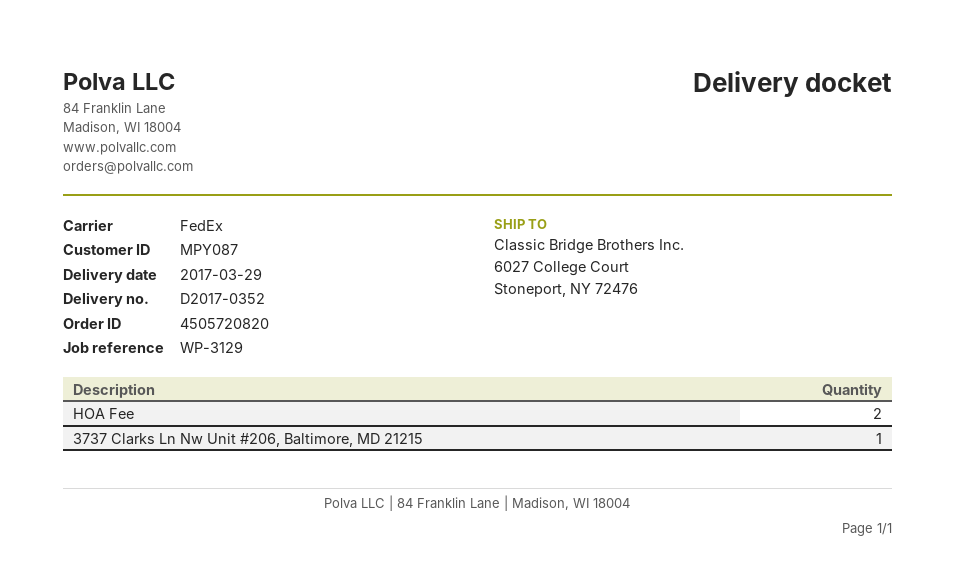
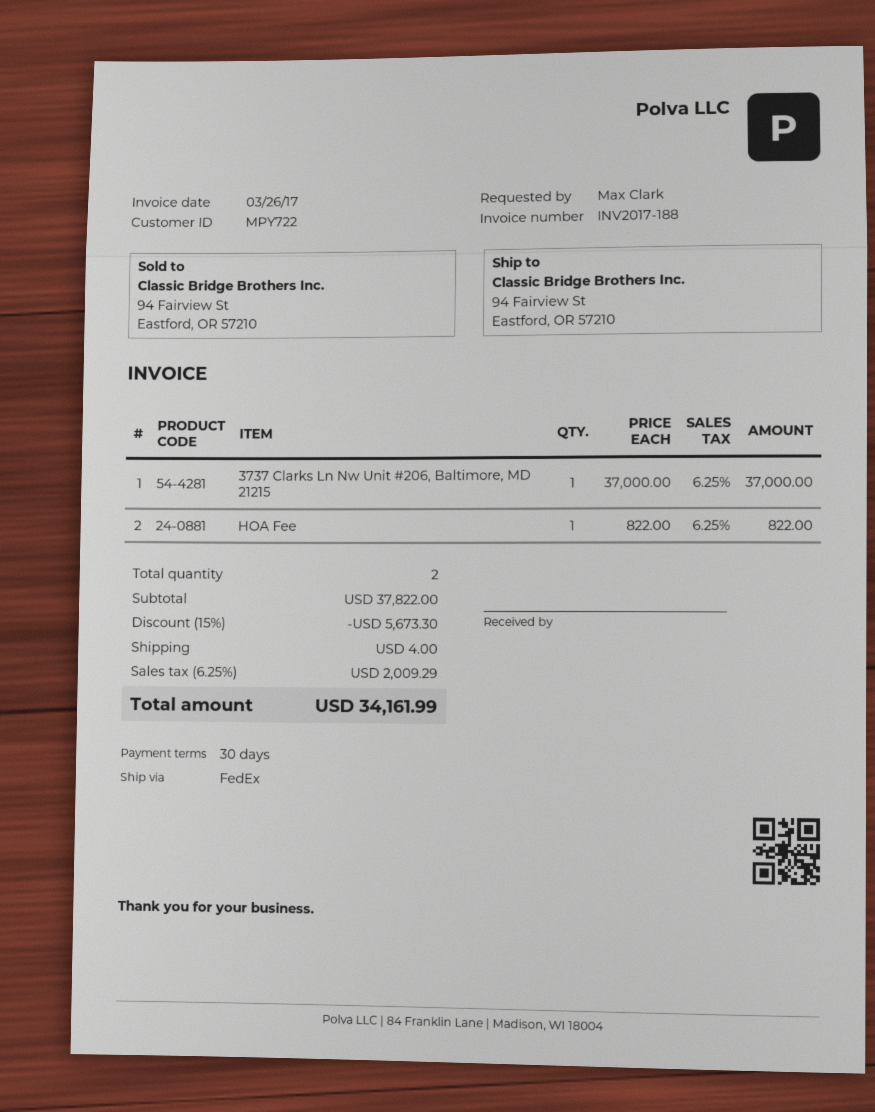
customer number: MPY087 -> MPY722
ship to: 6027 College Court, Stoneport, NY 72476 -> 94 Fairview St, Eastford, OR 57210
HOA Fee: 2 -> 1

